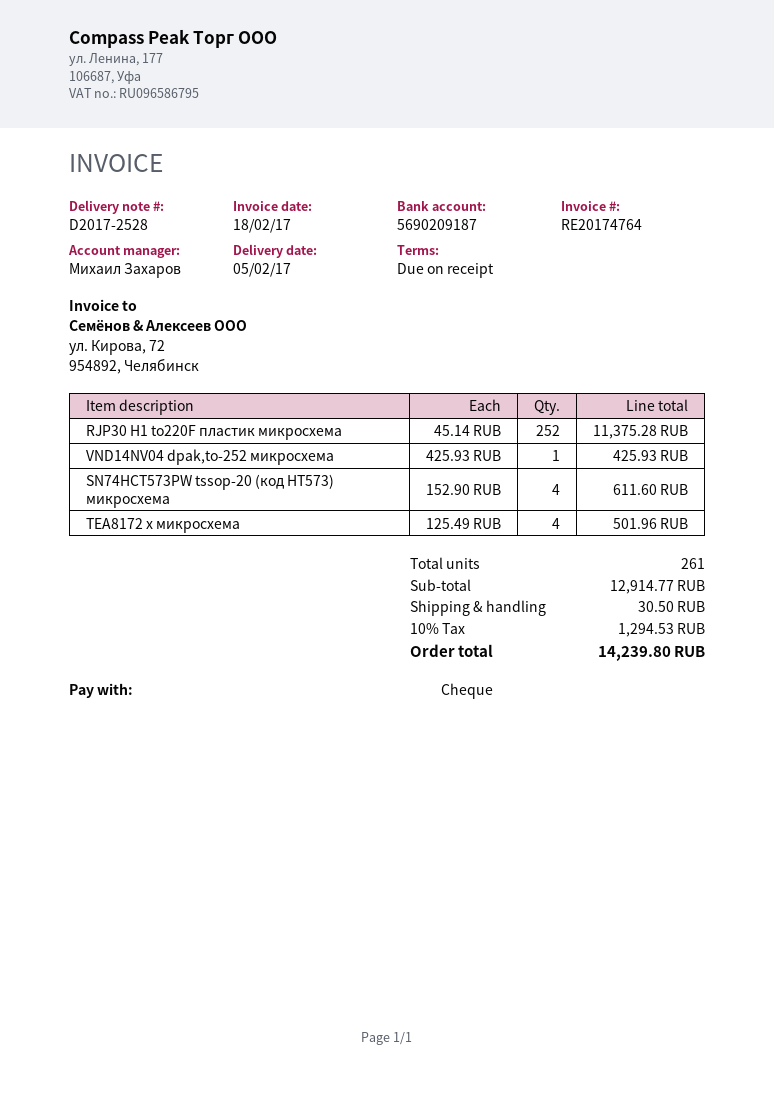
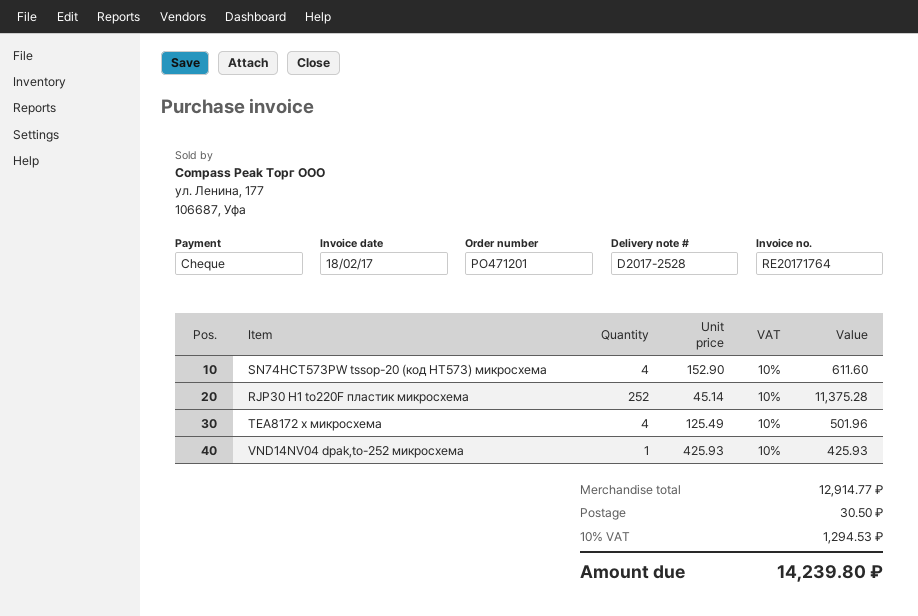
invoice number: RE20174764 -> RE20171764

